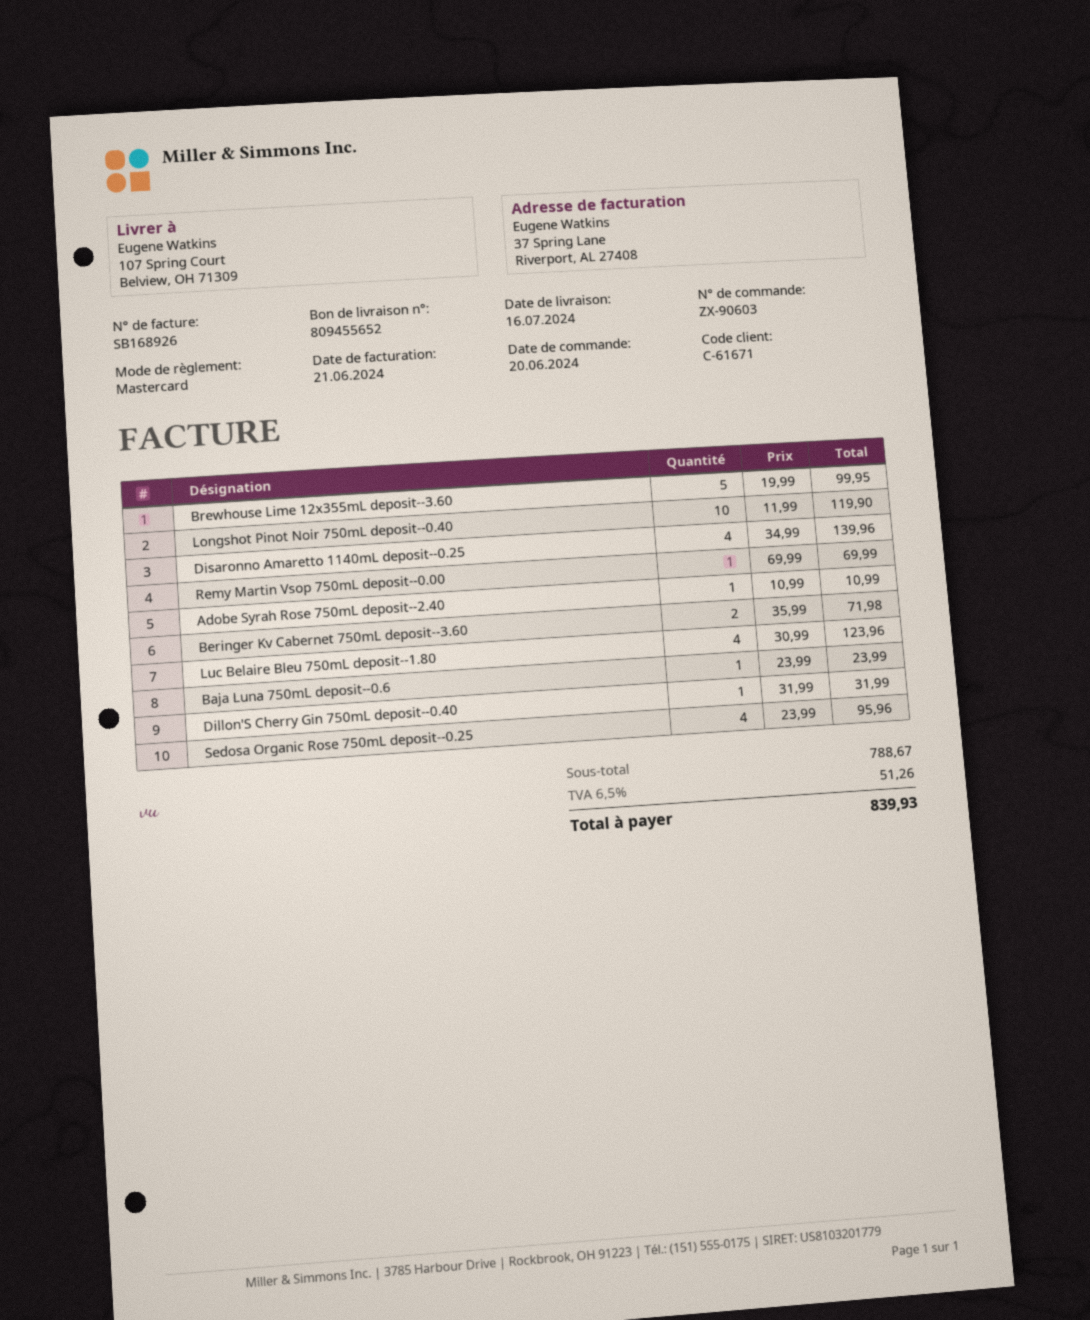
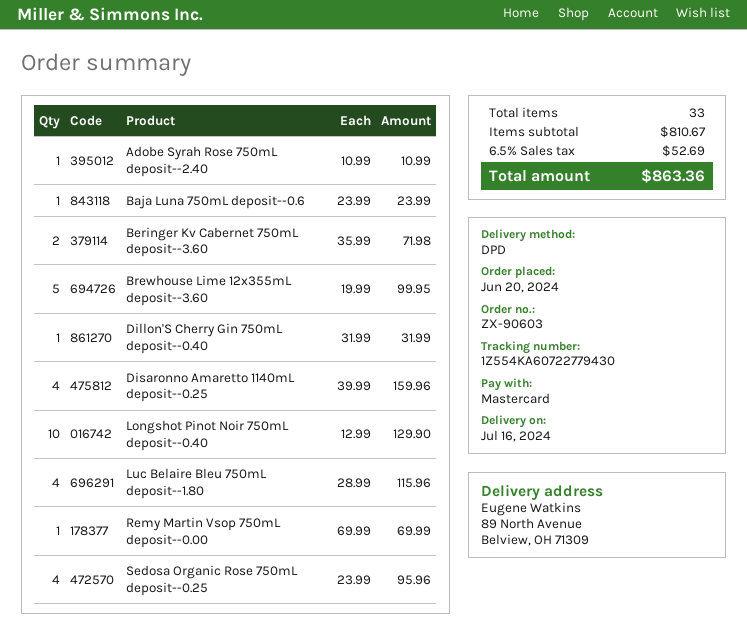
ship to: 107 Spring Court, Belview, OH 71309 -> 89 North Avenue, Belview, OH 71309
Longshot Pinot Noir 750mL deposit--0.40: 10 x 11.99 = 119.90 -> 10 x 12.99 = 129.90
Disaronno Amaretto 1140mL deposit--0.25: 4 x 34.99 = 139.96 -> 4 x 39.99 = 159.96
Luc Belaire Bleu 750mL deposit--1.80: 4 x 30.99 = 123.96 -> 4 x 28.99 = 115.96
subtotal: 788.67 -> 810.67
tax: 6.5% = 51.26 -> 6.5% = 52.69
total: 839.93 -> 863.36

